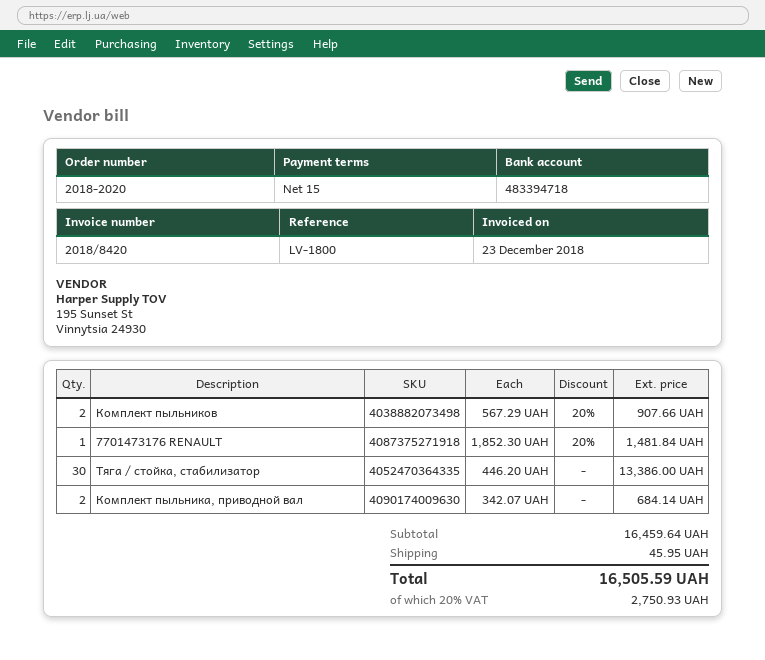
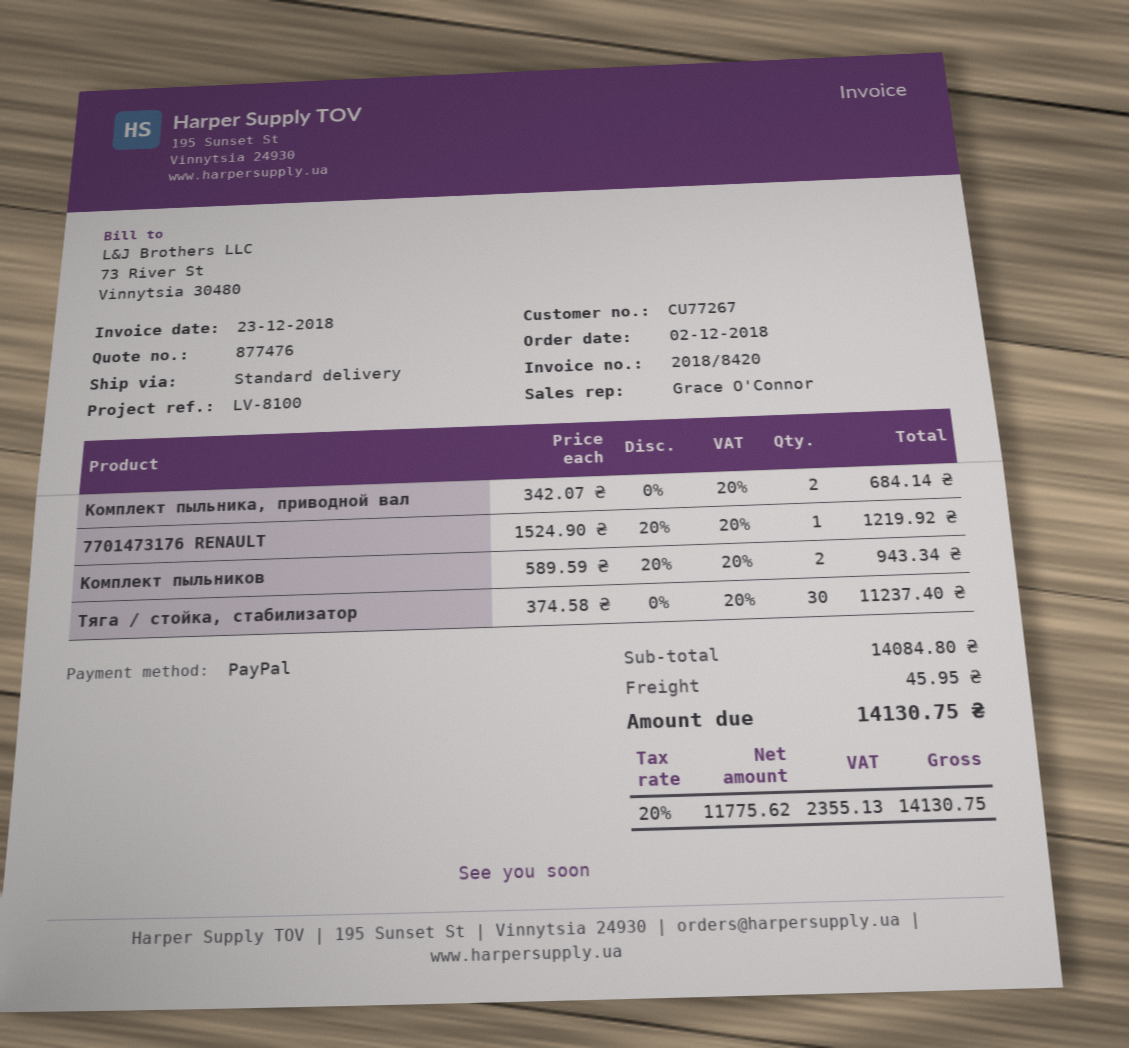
reference: LV-1800 -> LV-8100
Комплект пыльников: 2 x 567.29 - 20% = 907.66 -> 2 x 589.59 - 20% = 943.34
7701473176 RENAULT: 1 x 1852.30 - 20% = 1481.84 -> 1 x 1524.90 - 20% = 1219.92
Тяга / стойка, стабилизатор: 30 x 446.20 = 13386.00 -> 30 x 374.58 = 11237.40
subtotal: 16459.64 -> 14084.80
tax: 20% = 2750.93 -> 20% = 2355.13
total: 16505.59 -> 14130.75

